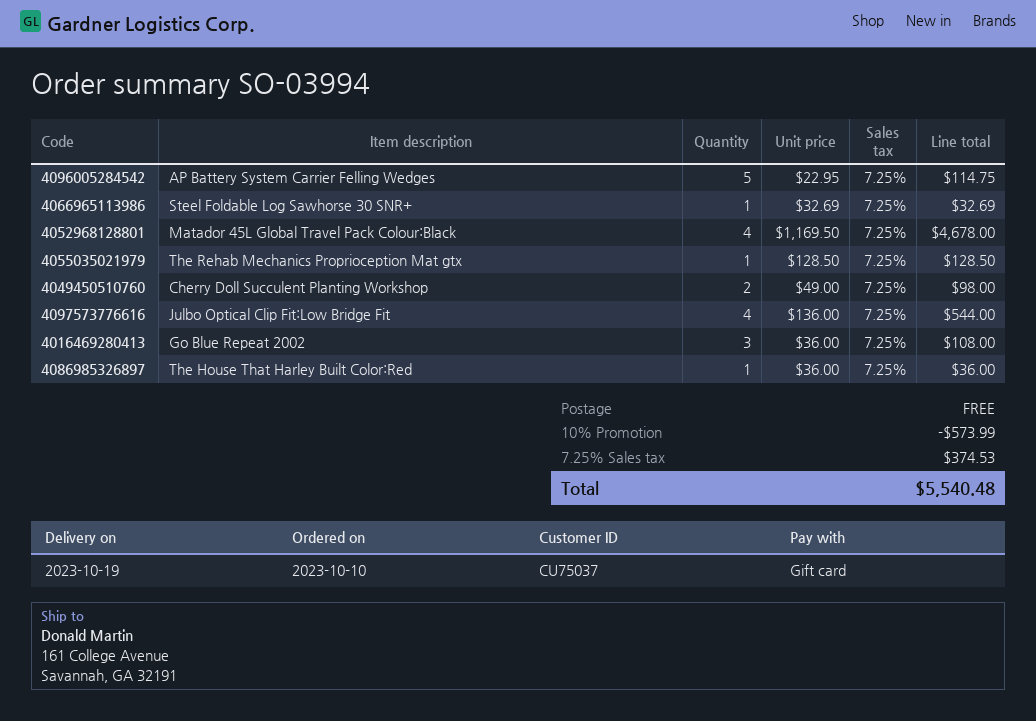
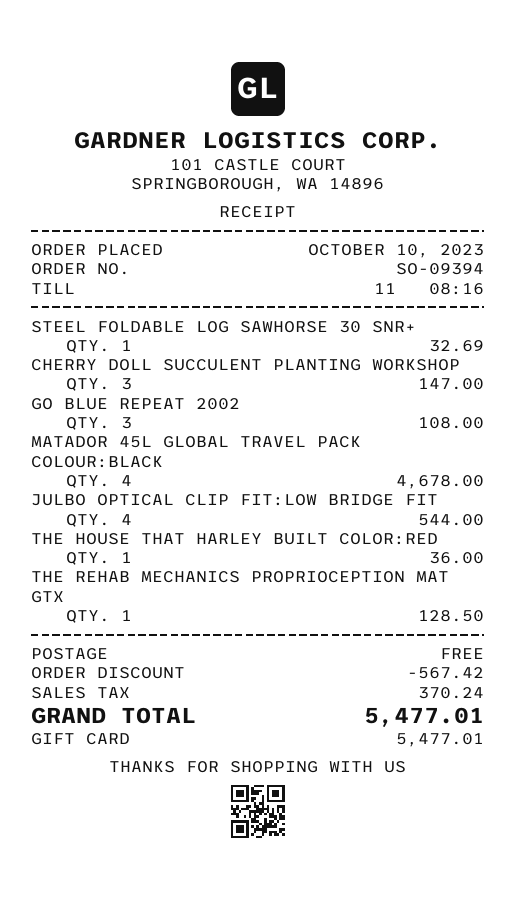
order number: SO-03994 -> SO-09394
AP Battery System Carrier Felling Wedges: 5 for 114.75 -> none
Cherry Doll Succulent Planting Workshop: 2 for 98.00 -> 3 for 147.00
discount: 573.99 -> 567.42
tax: 374.53 -> 370.24
total: 5540.48 -> 5477.01

